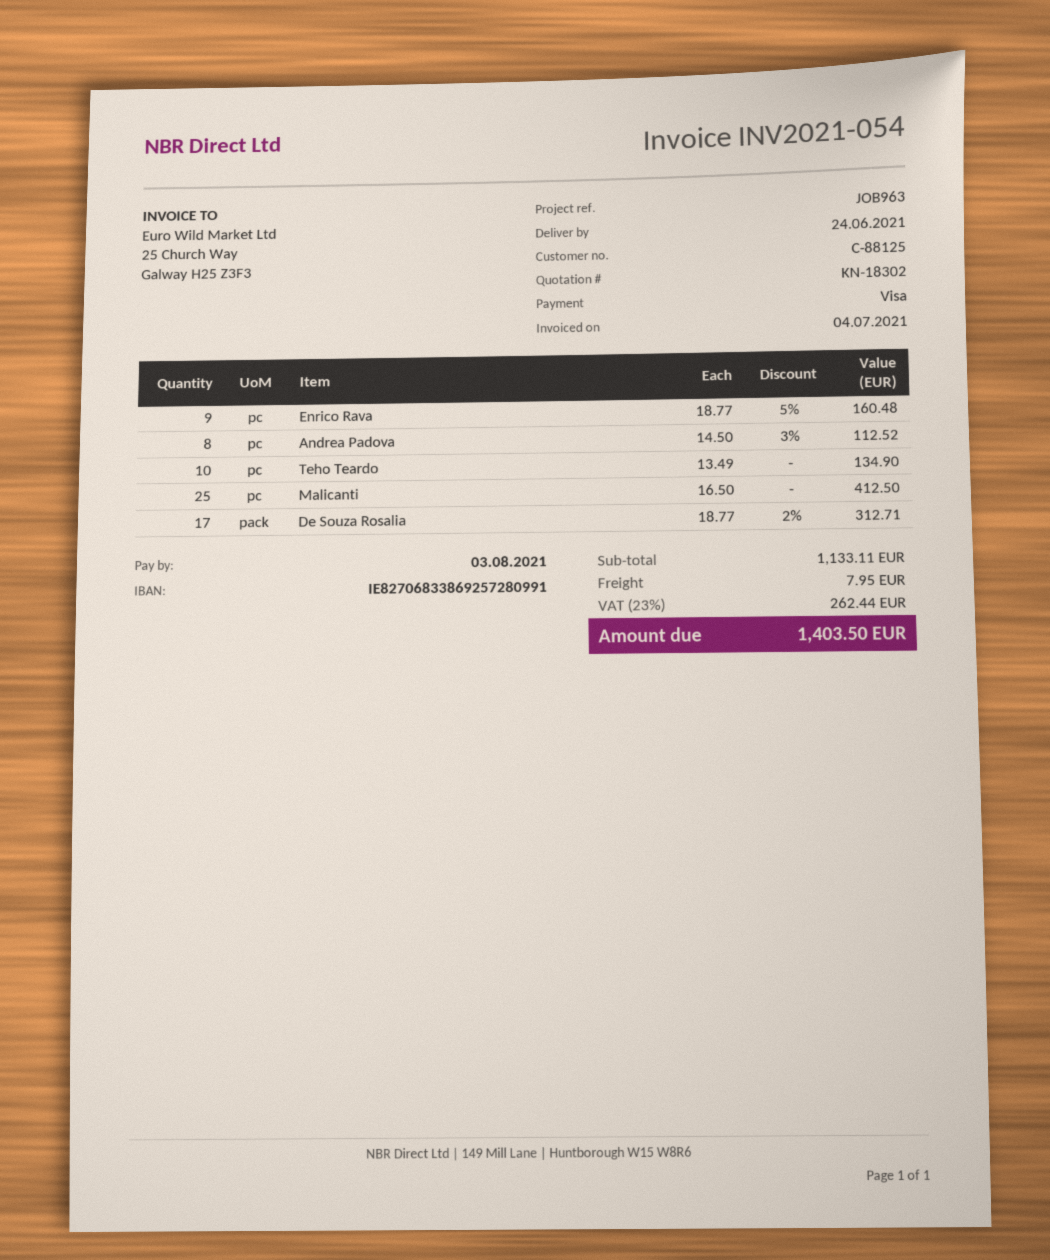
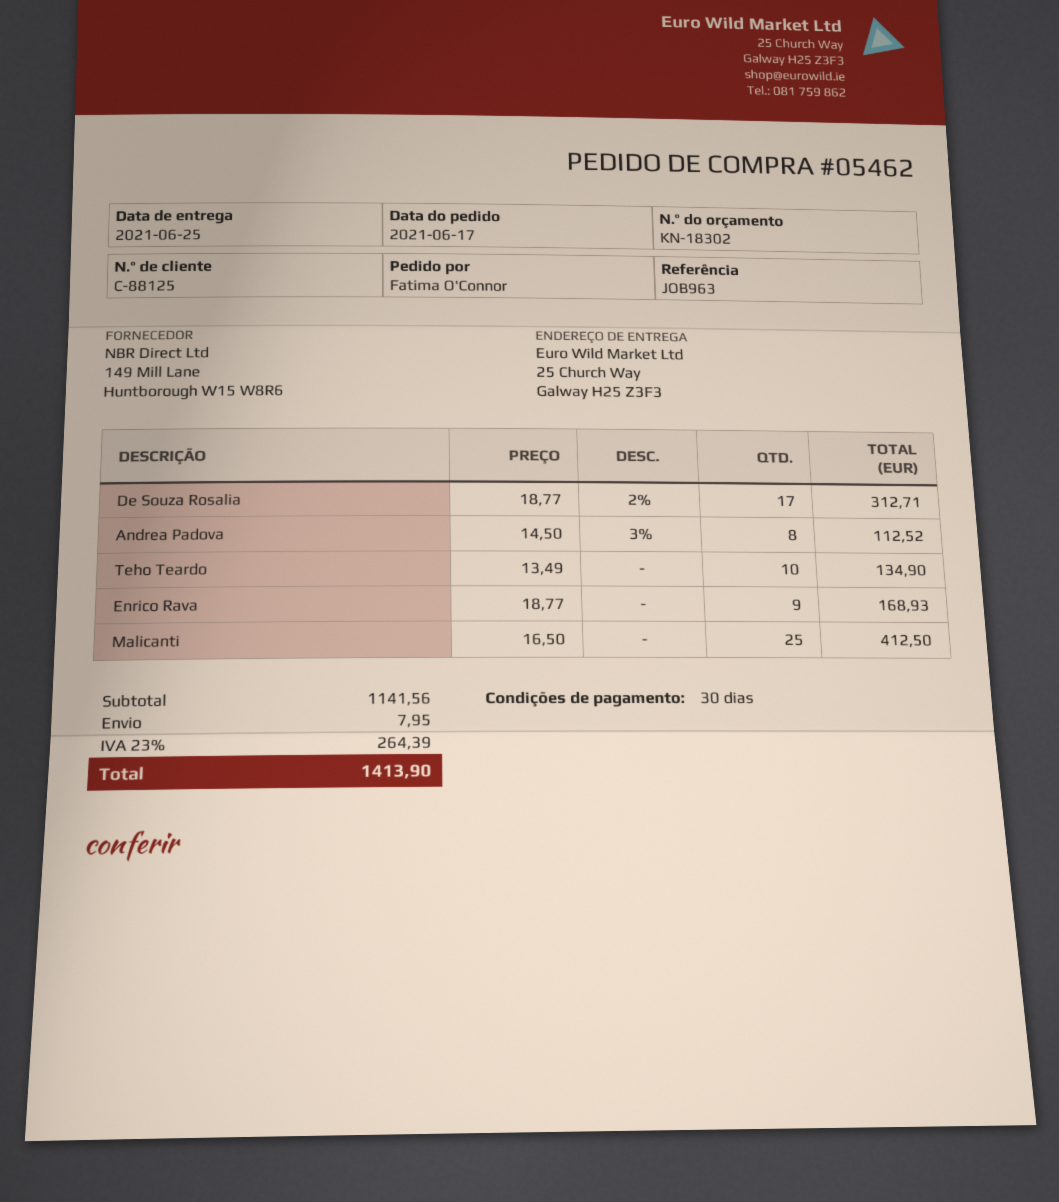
delivery date: 2021-06-24 -> 2021-06-25
Enrico Rava: 9 x 18.77 - 5% = 160.48 -> 9 x 18.77 = 168.93
subtotal: 1133.11 -> 1141.56
tax: 23% = 262.44 -> 23% = 264.39
total: 1403.50 -> 1413.90

